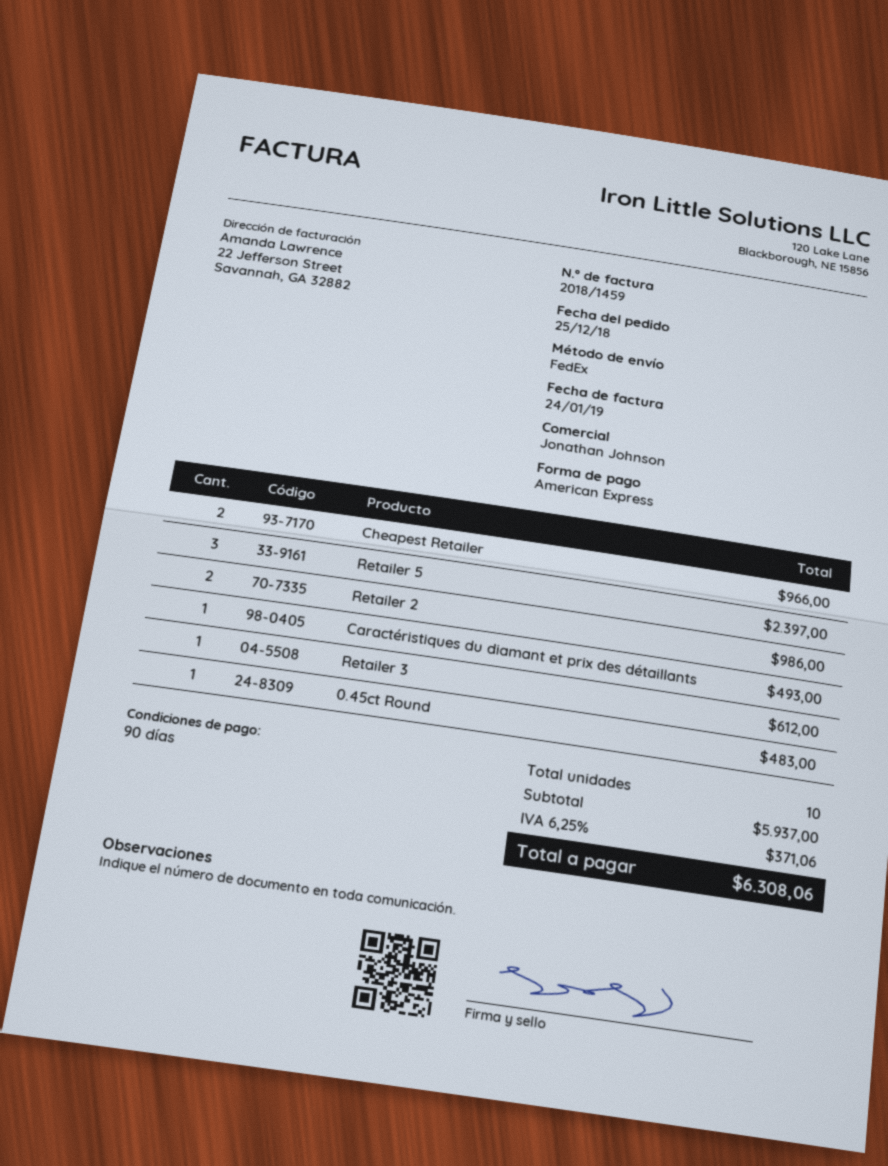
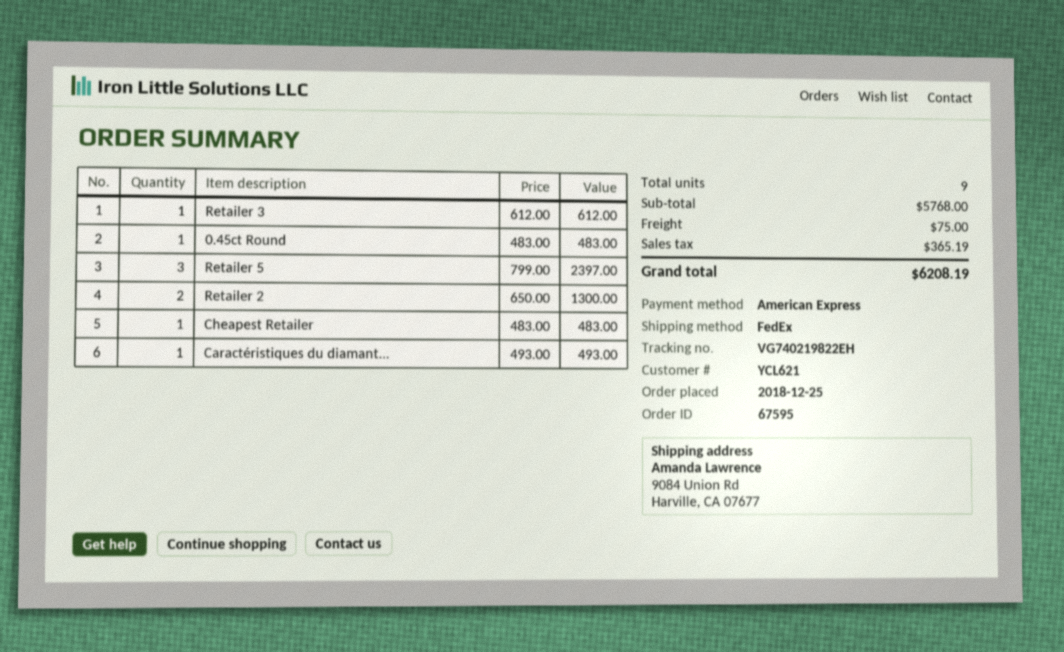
Cheapest Retailer: 2 for 966.00 -> 1 for 483.00
Retailer 2: 2 for 986.00 -> 2 for 1300.00
total quantity: 10 -> 9
subtotal: 5937.00 -> 5768.00
shipping: none -> 75.00
tax: 371.06 -> 365.19
total: 6308.06 -> 6208.19

